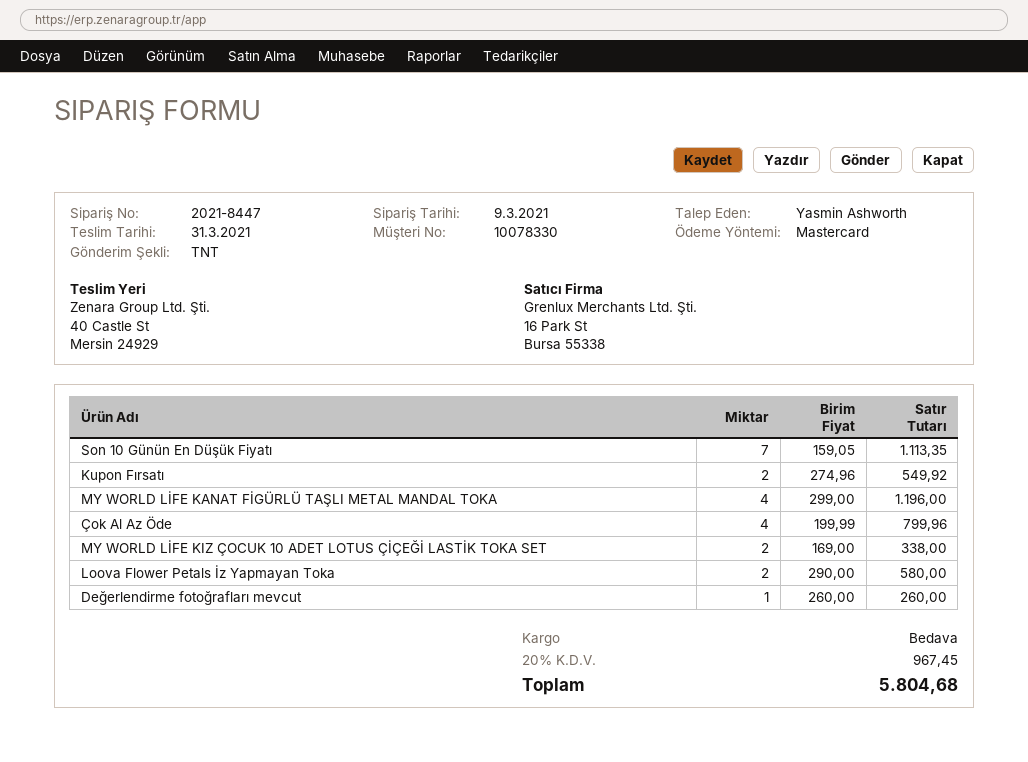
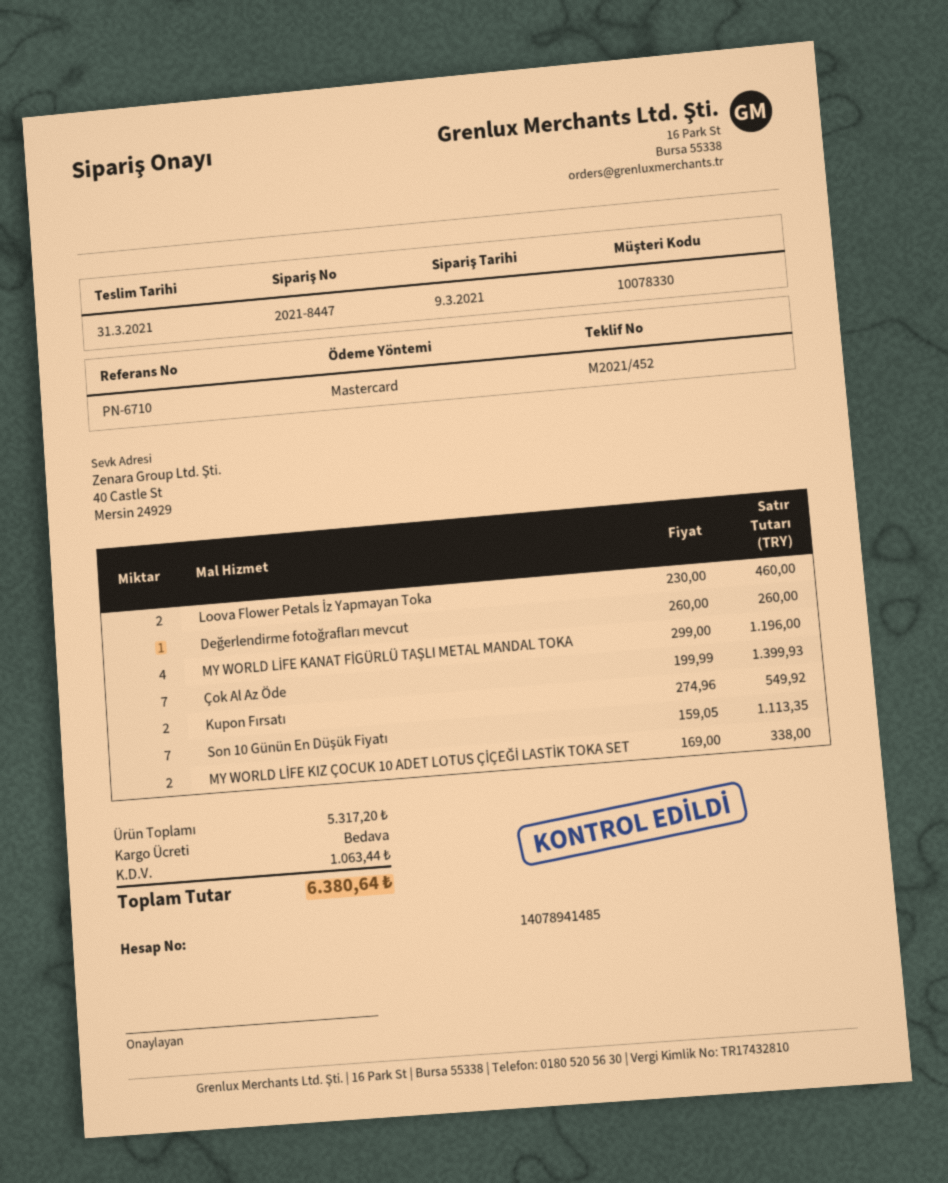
Çok Al Az Öde: 4 x 199.99 = 799.96 -> 7 x 199.99 = 1399.93
Loova Flower Petals İz Yapmayan Toka: 2 x 290.00 = 580.00 -> 2 x 230.00 = 460.00
tax: 967.45 -> 1063.44
total: 5804.68 -> 6380.64

